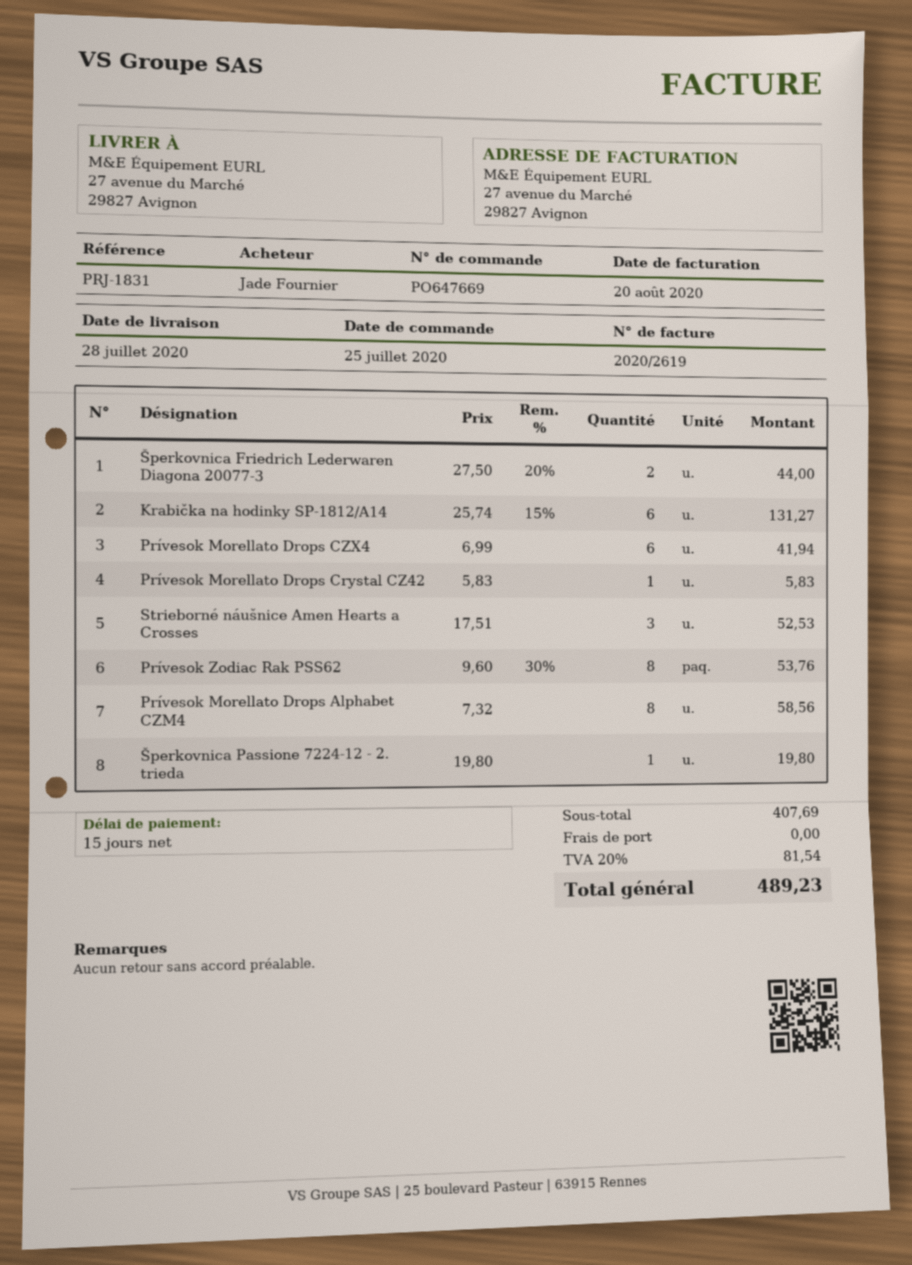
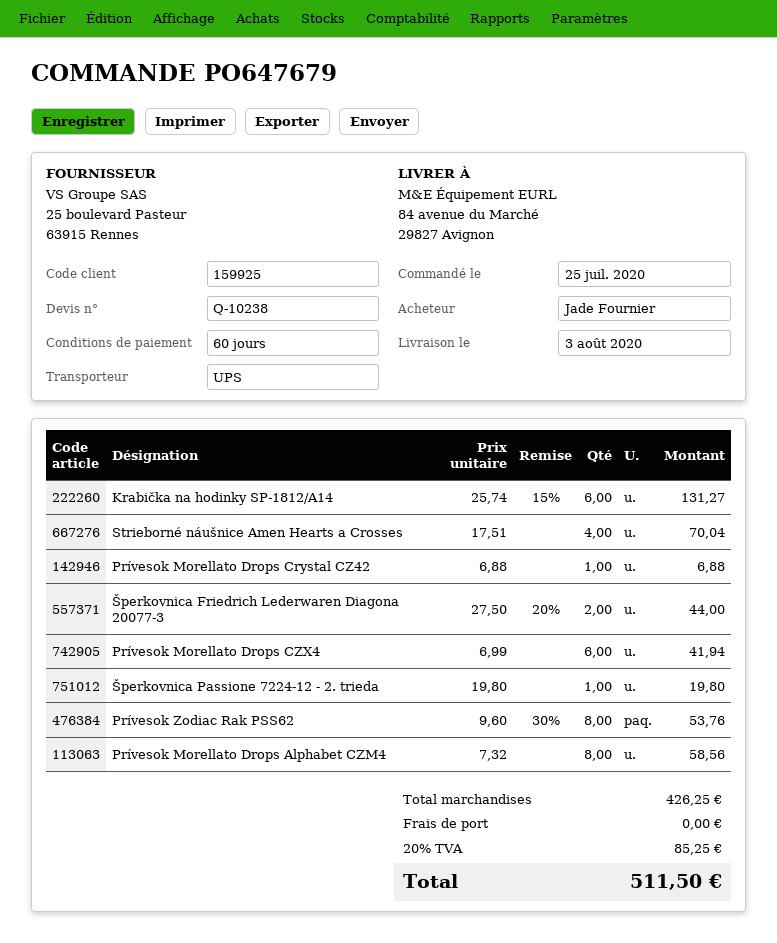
order number: PO647669 -> PO647679
delivery date: 2020-07-28 -> 2020-08-03
payment terms: 15 days -> 60 days
ship to: 27 avenue du Marché, 29827 Avignon -> 84 avenue du Marché, 29827 Avignon
Prívesok Morellato Drops Crystal CZ42: 1 x 5.83 = 5.83 -> 1 x 6.88 = 6.88
Strieborné náušnice Amen Hearts a Crosses: 3 x 17.51 = 52.53 -> 4 x 17.51 = 70.04
subtotal: 407.69 -> 426.25
tax: 20% = 81.54 -> 20% = 85.25
total: 489.23 -> 511.50

